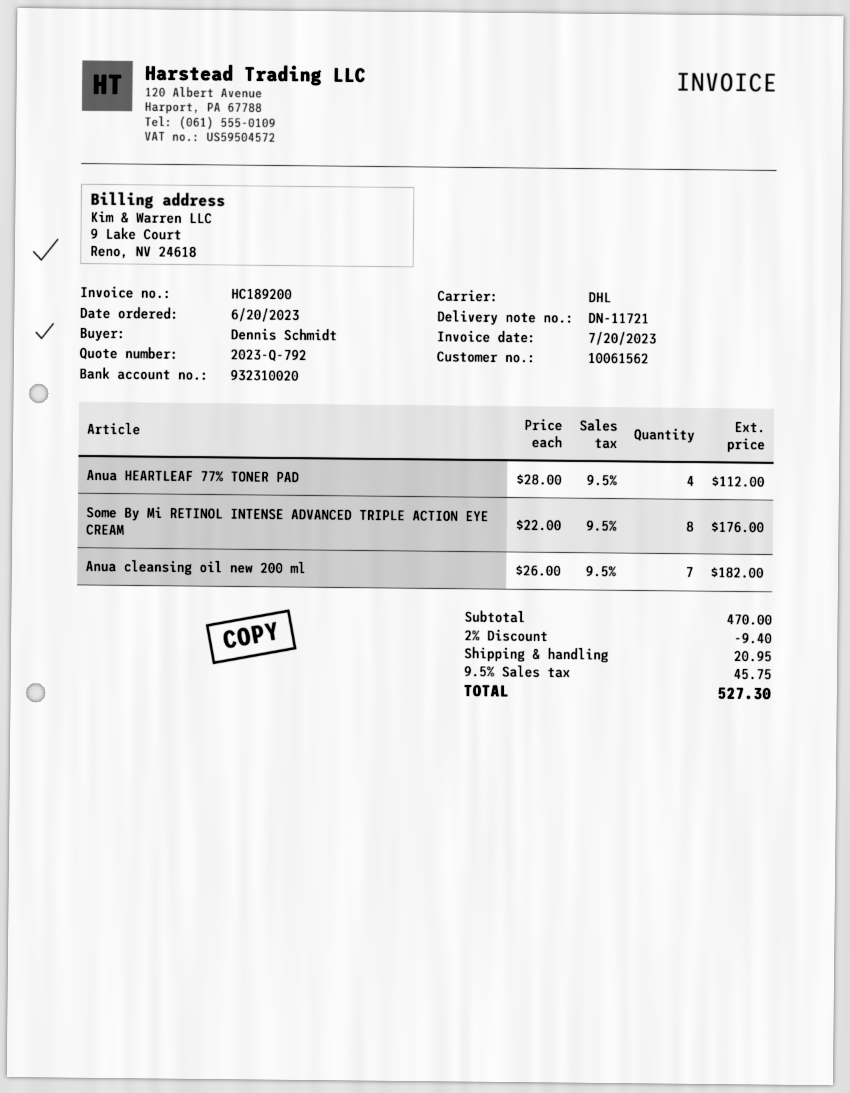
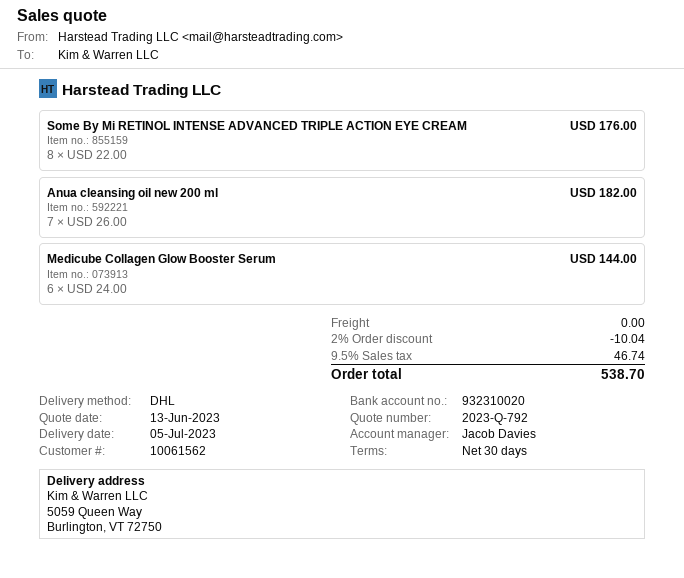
Anua HEARTLEAF 77% TONER PAD: 4 x 28.00 = 112.00 -> none
Medicube Collagen Glow Booster Serum: none -> 6 x 24.00 = 144.00
discount: 2% = 9.40 -> 2% = 10.04
shipping: 20.95 -> 0.00
tax: 9.5% = 45.75 -> 9.5% = 46.74
total: 527.30 -> 538.70

